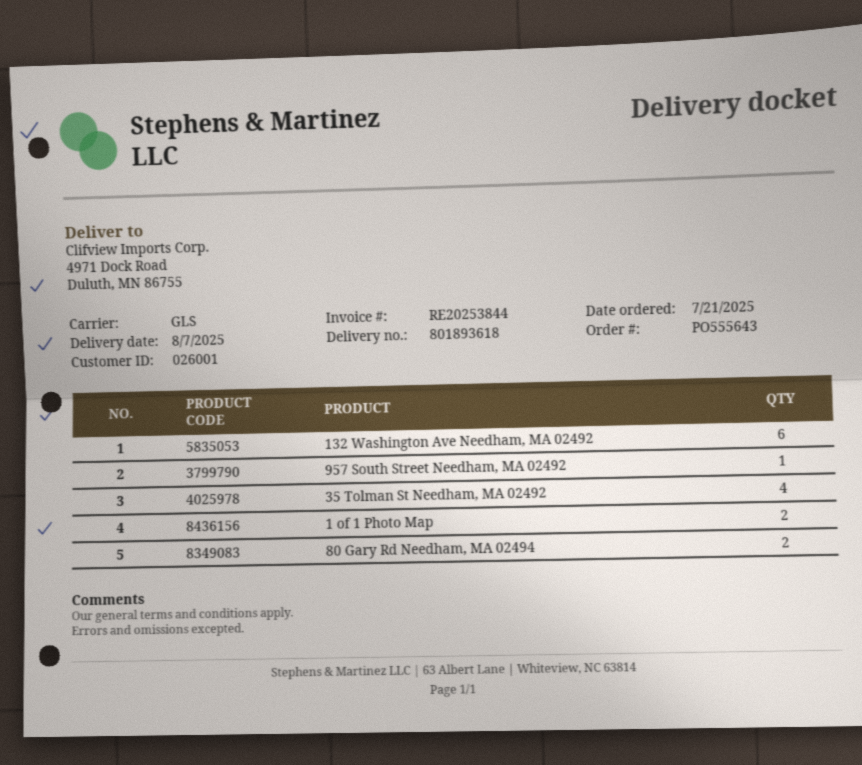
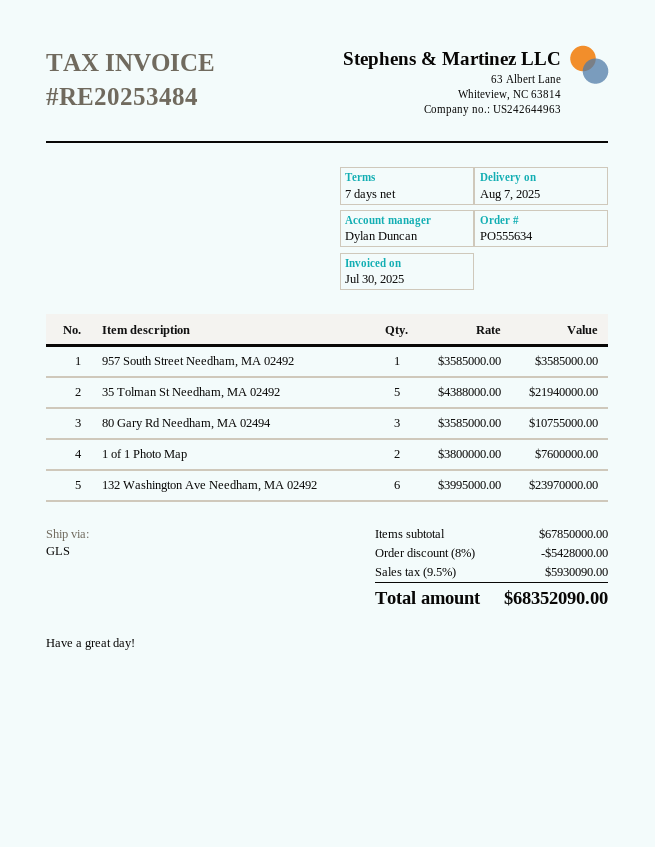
order number: PO555643 -> PO555634
invoice number: RE20253844 -> RE20253484
35 Tolman St Needham, MA 02492: 4 -> 5
80 Gary Rd Needham, MA 02494: 2 -> 3

